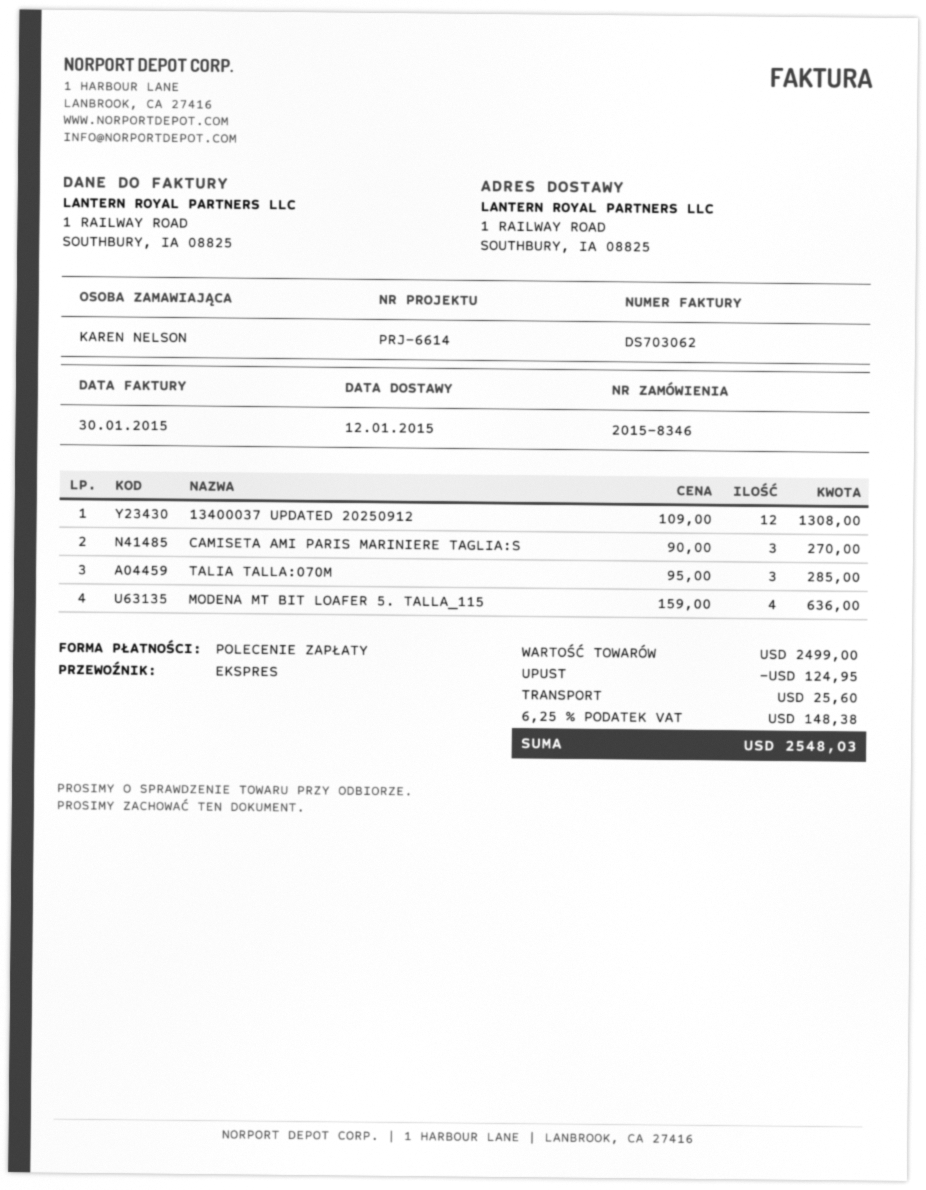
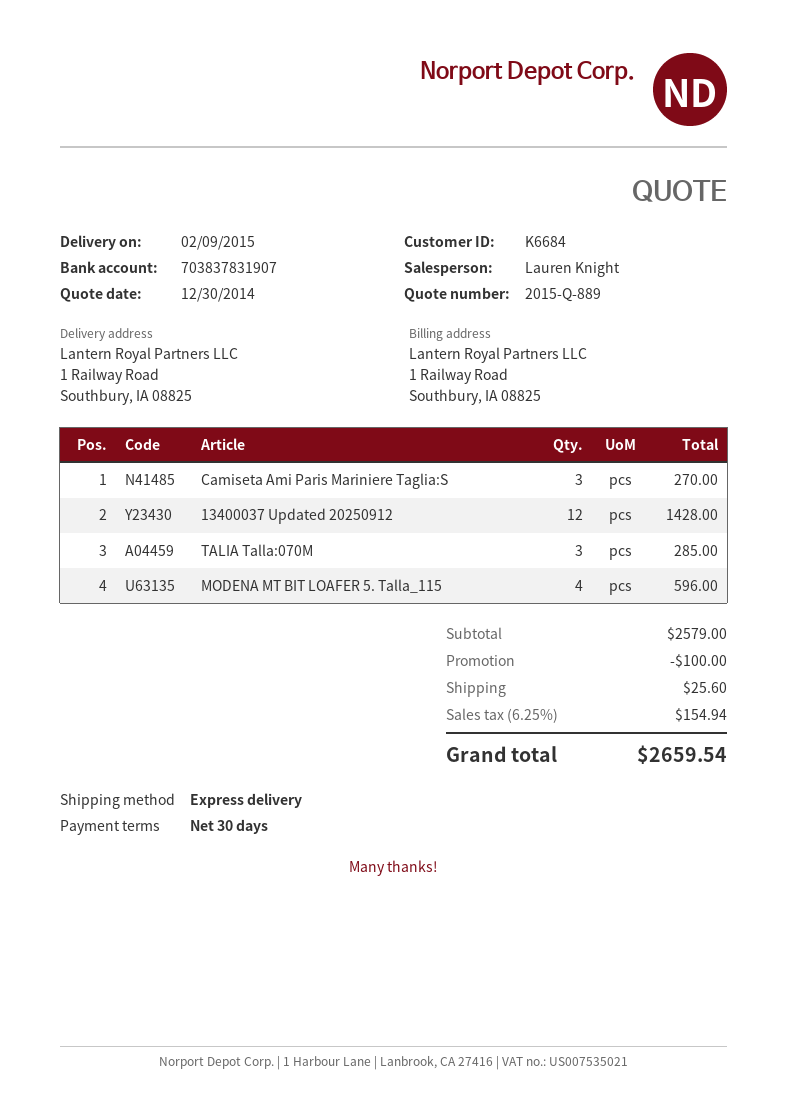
delivery date: 2015-01-12 -> 2015-02-09
13400037 UPDATED 20250912: 12 for 1308.00 -> 12 for 1428.00
MODENA MT BIT LOAFER 5. TALLA_115: 4 for 636.00 -> 4 for 596.00
subtotal: 2499.00 -> 2579.00
discount: 124.95 -> 100.00
tax: 6.25% = 148.38 -> 6.25% = 154.94
total: 2548.03 -> 2659.54

